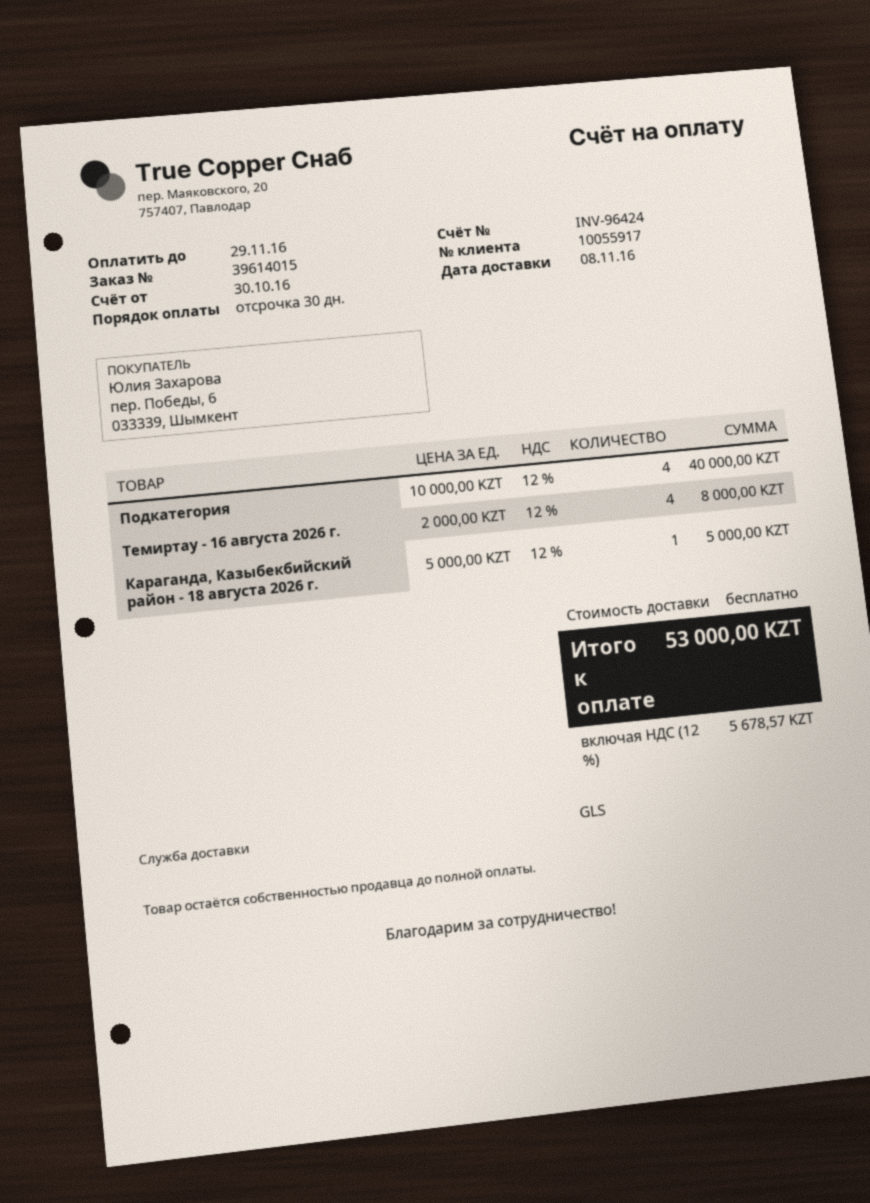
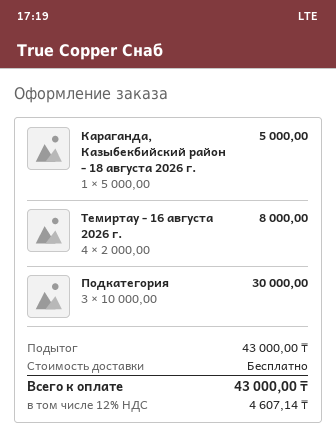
Подкатегория: 4 x 10000.00 = 40000.00 -> 3 x 10000.00 = 30000.00
tax: 12% = 5678.57 -> 12% = 4607.14
total: 53000.00 -> 43000.00

